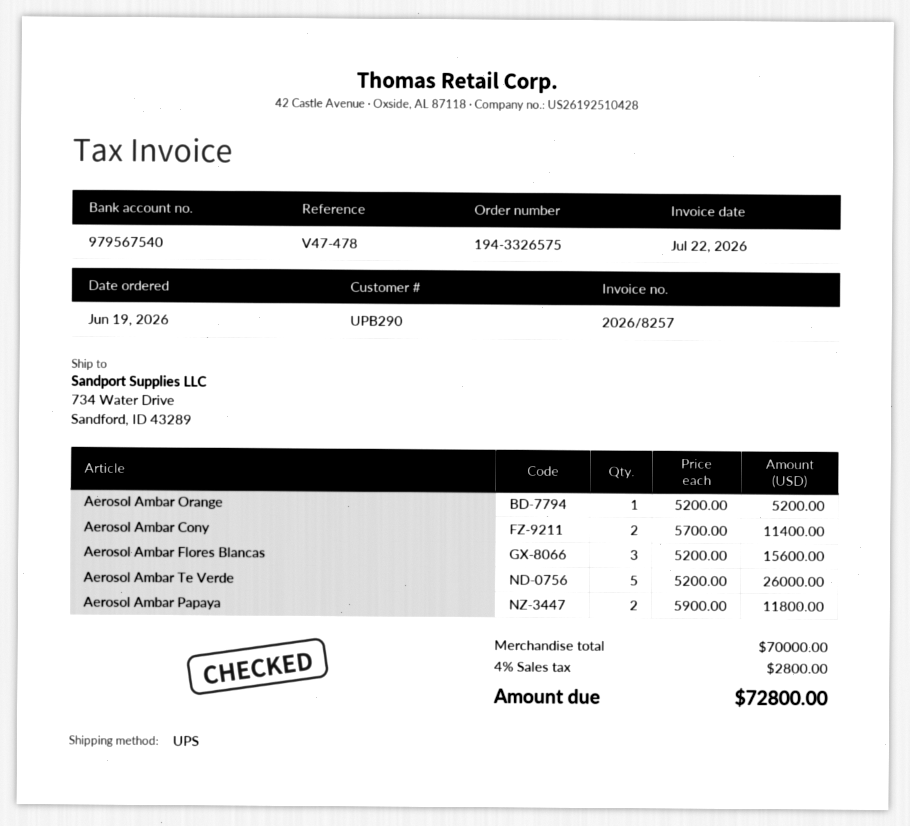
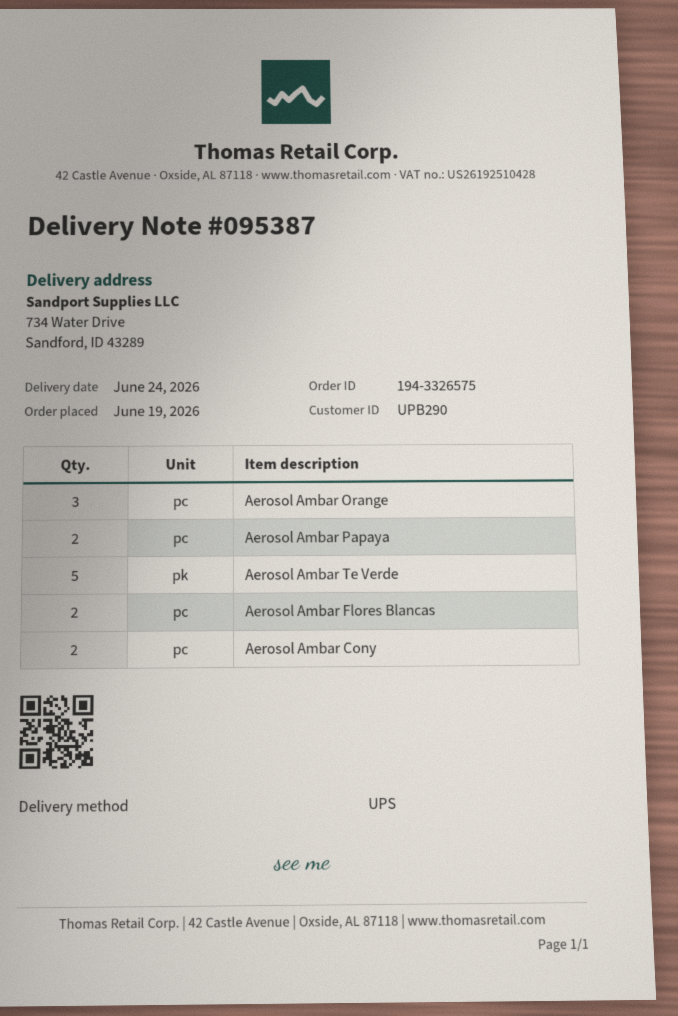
Aerosol Ambar Orange: 1 -> 3
Aerosol Ambar Flores Blancas: 3 -> 2

